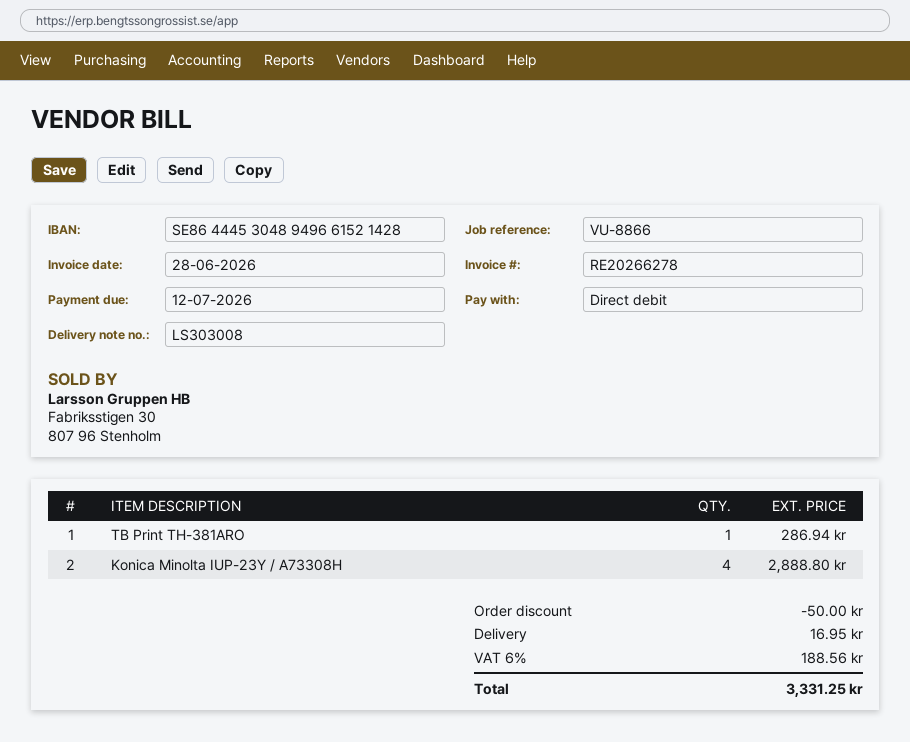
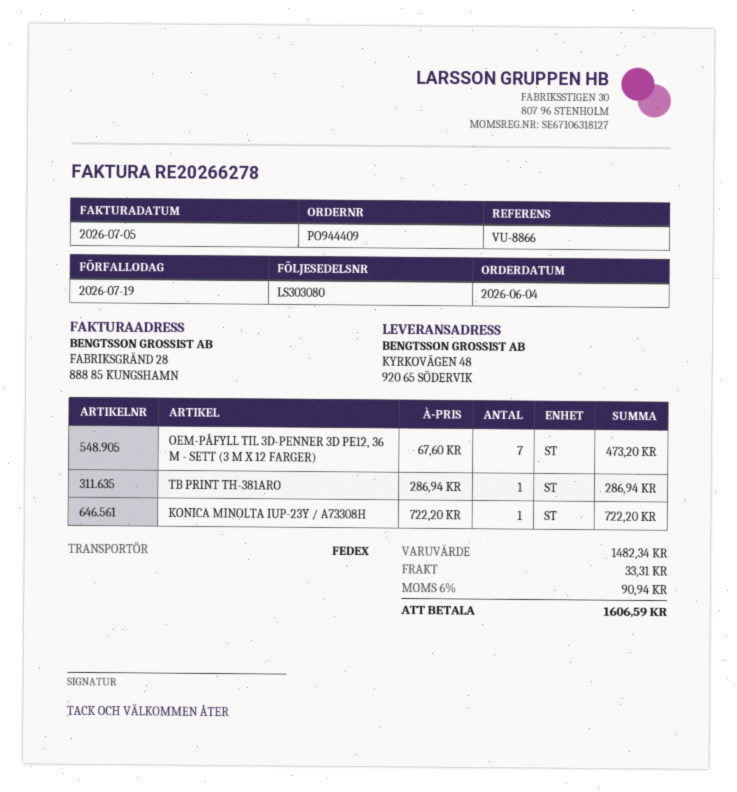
delivery note number: LS303008 -> LS303080
invoice date: 2026-06-28 -> 2026-07-05
due date: 2026-07-12 -> 2026-07-19
Konica Minolta IUP-23Y / A73308H: 4 for 2888.80 -> 1 for 722.20
OEM-PÅFYLL TIL 3D-PENNER 3D PE12, 36 M - SETT (3 M X 12 FARGER): none -> 7 for 473.20
discount: 50.00 -> none
shipping: 16.95 -> 33.31
tax: 6% = 188.56 -> 6% = 90.94
total: 3331.25 -> 1606.59

